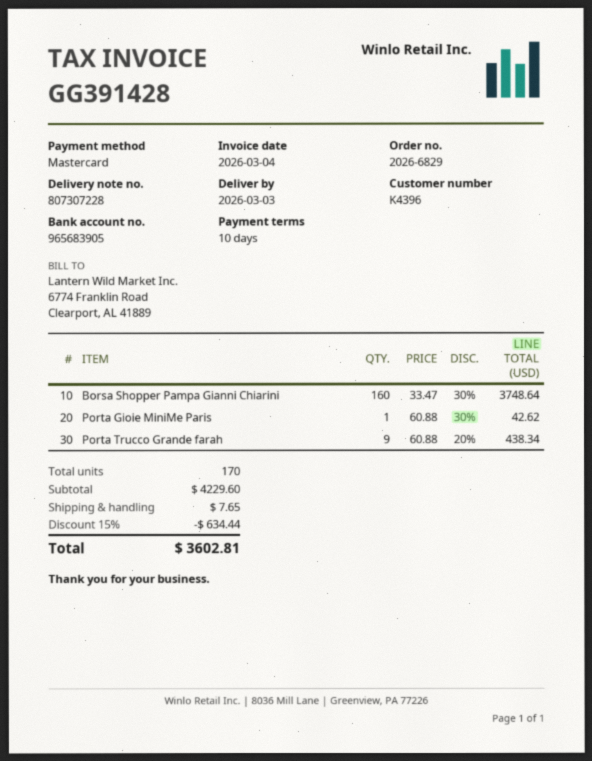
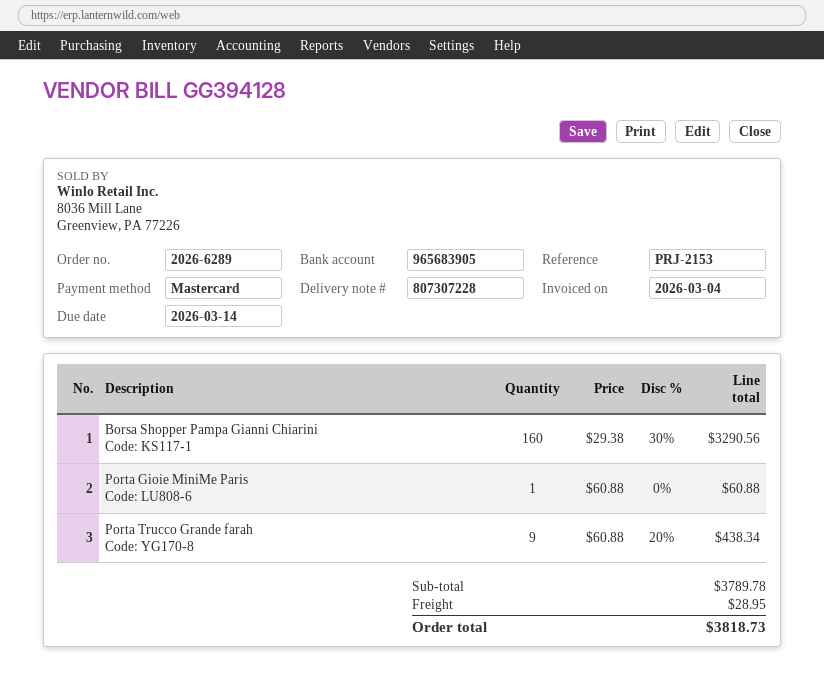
order number: 2026-6829 -> 2026-6289
invoice number: GG391428 -> GG394128
Borsa Shopper Pampa Gianni Chiarini: 160 x 33.47 - 30% = 3748.64 -> 160 x 29.38 - 30% = 3290.56
Porta Gioie MiniMe Paris: 1 x 60.88 - 30% = 42.62 -> 1 x 60.88 = 60.88
subtotal: 4229.60 -> 3789.78
discount: 15% = 634.44 -> none
shipping: 7.65 -> 28.95
total: 3602.81 -> 3818.73

